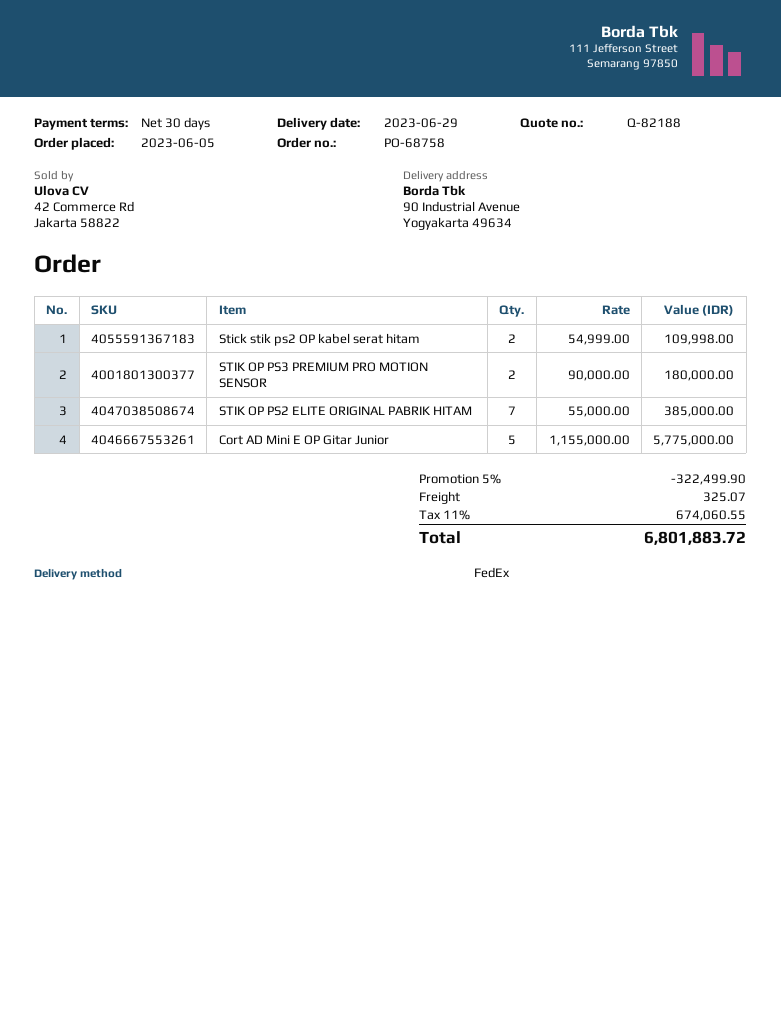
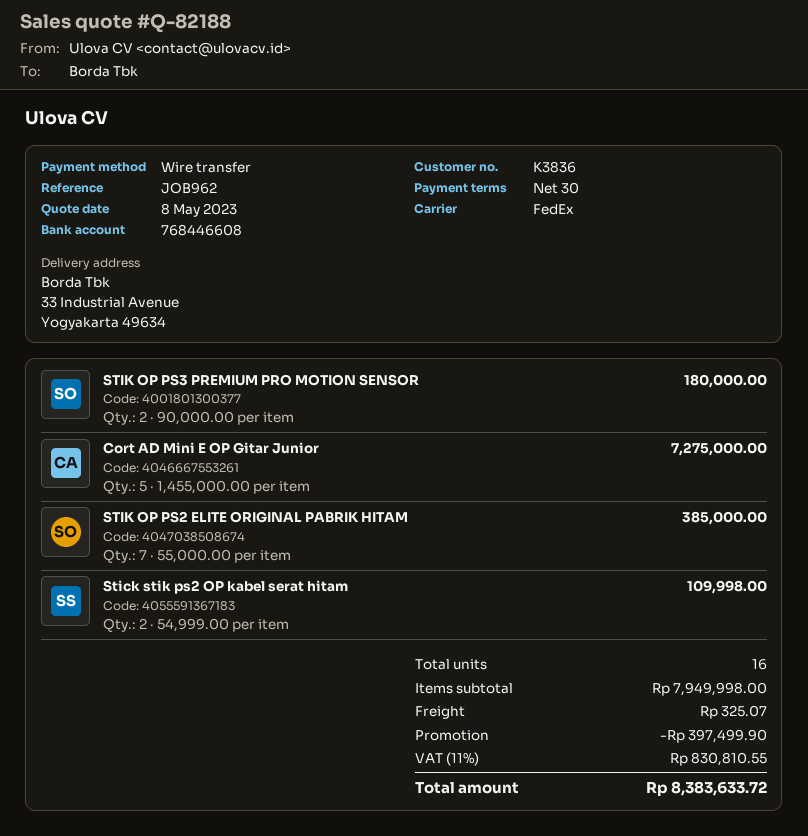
ship to: 90 Industrial Avenue, Yogyakarta 49634 -> 33 Industrial Avenue, Yogyakarta 49634
Cort AD Mini E OP Gitar Junior: 5 x 1155000.00 = 5775000.00 -> 5 x 1455000.00 = 7275000.00
discount: 322499.90 -> 397499.90
tax: 11% = 674060.55 -> 11% = 830810.55
total: 6801883.72 -> 8383633.72

